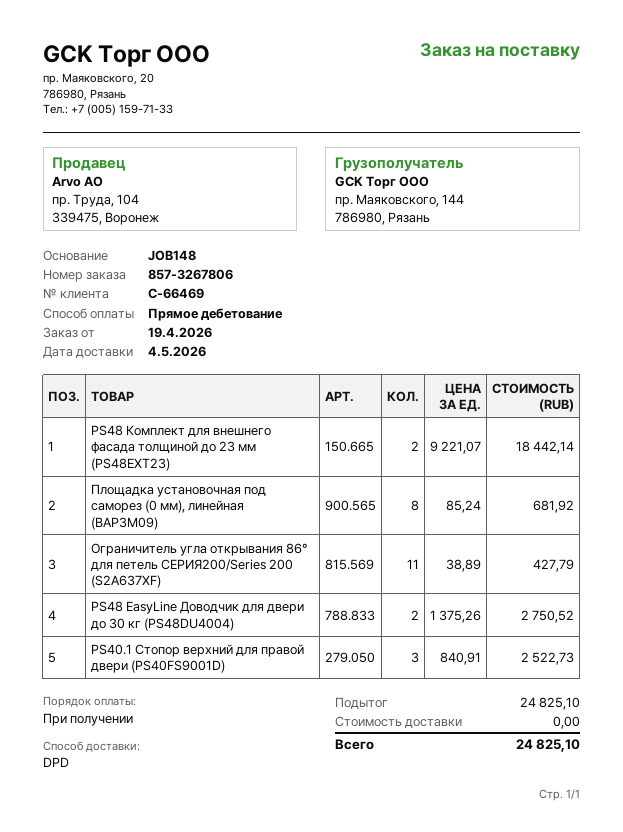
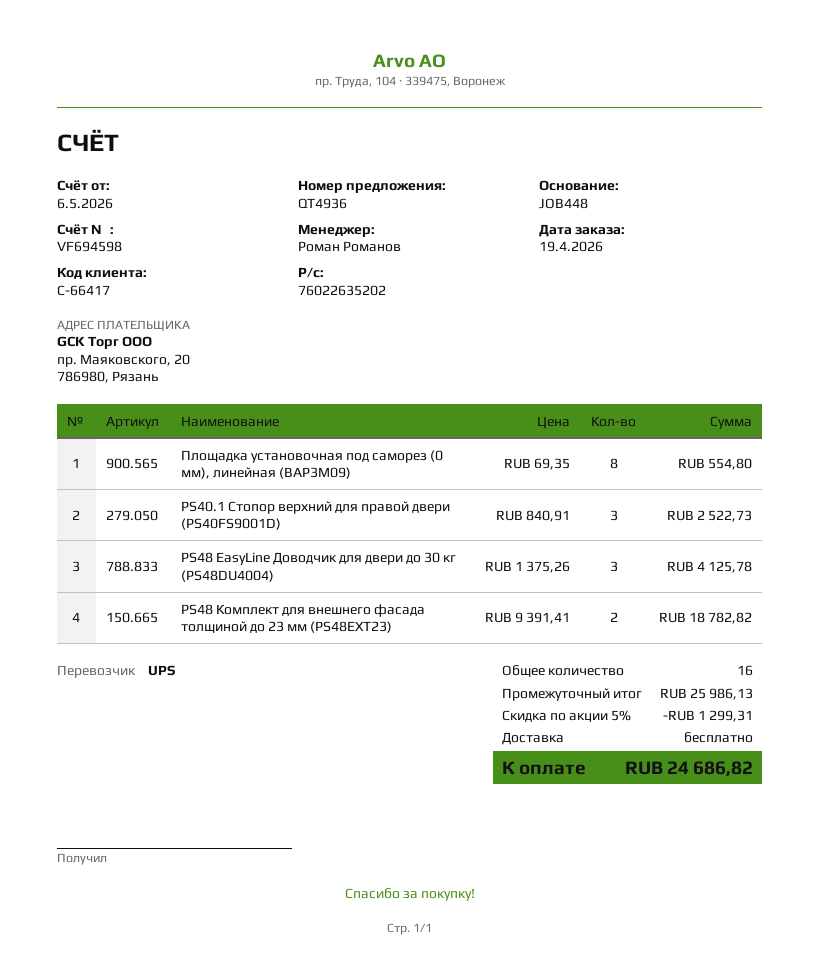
customer number: C-66469 -> C-66417
reference: JOB148 -> JOB448
shipping method: DPD -> UPS
PS48 Комплект для внешнего фасада толщиной до 23 мм (PS48EXT23): 2 x 9221.07 = 18442.14 -> 2 x 9391.41 = 18782.82
Площадка установочная под саморез (0 мм), линейная (BAP3M09): 8 x 85.24 = 681.92 -> 8 x 69.35 = 554.80
Ограничитель угла открывания 86° для петель СЕРИЯ200/Series 200 (S2A637XF): 11 x 38.89 = 427.79 -> none
PS48 EasyLine Доводчик для двери до 30 кг (PS48DU4004): 2 x 1375.26 = 2750.52 -> 3 x 1375.26 = 4125.78
subtotal: 24825.10 -> 25986.13
discount: none -> 5% = 1299.31
total: 24825.10 -> 24686.82

